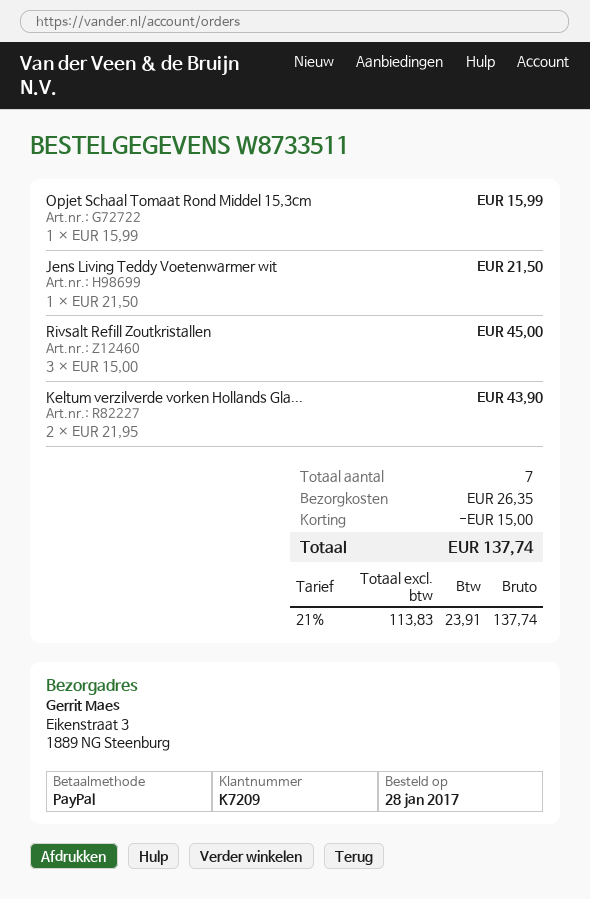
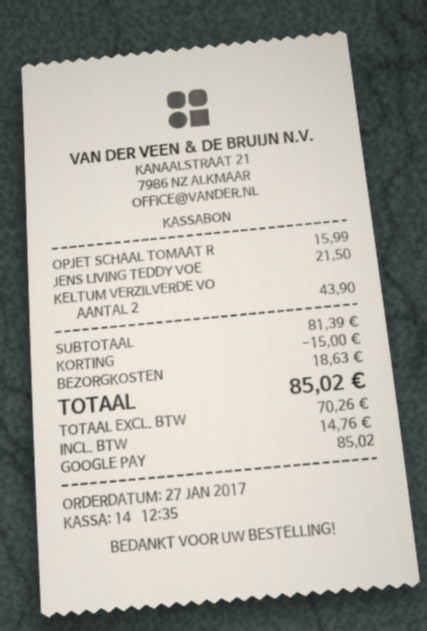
order date: 2017-01-28 -> 2017-01-27
payment method: PayPal -> Google Pay
Rivsalt Refill Zoutkristallen: 3 for 45.00 -> none
shipping: 26.35 -> 18.63
net: 113.83 -> 70.26
tax: 23.91 -> 14.76
total: 137.74 -> 85.02

